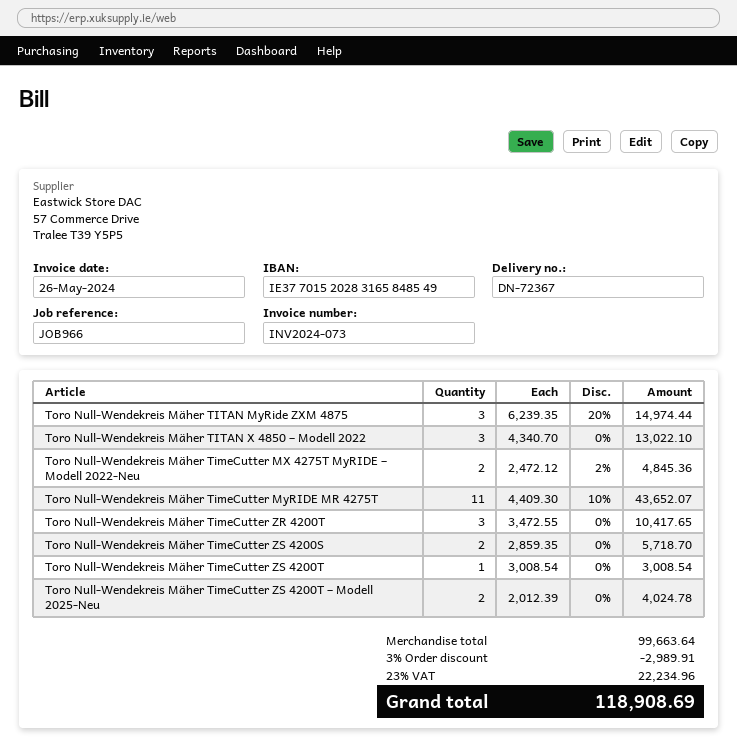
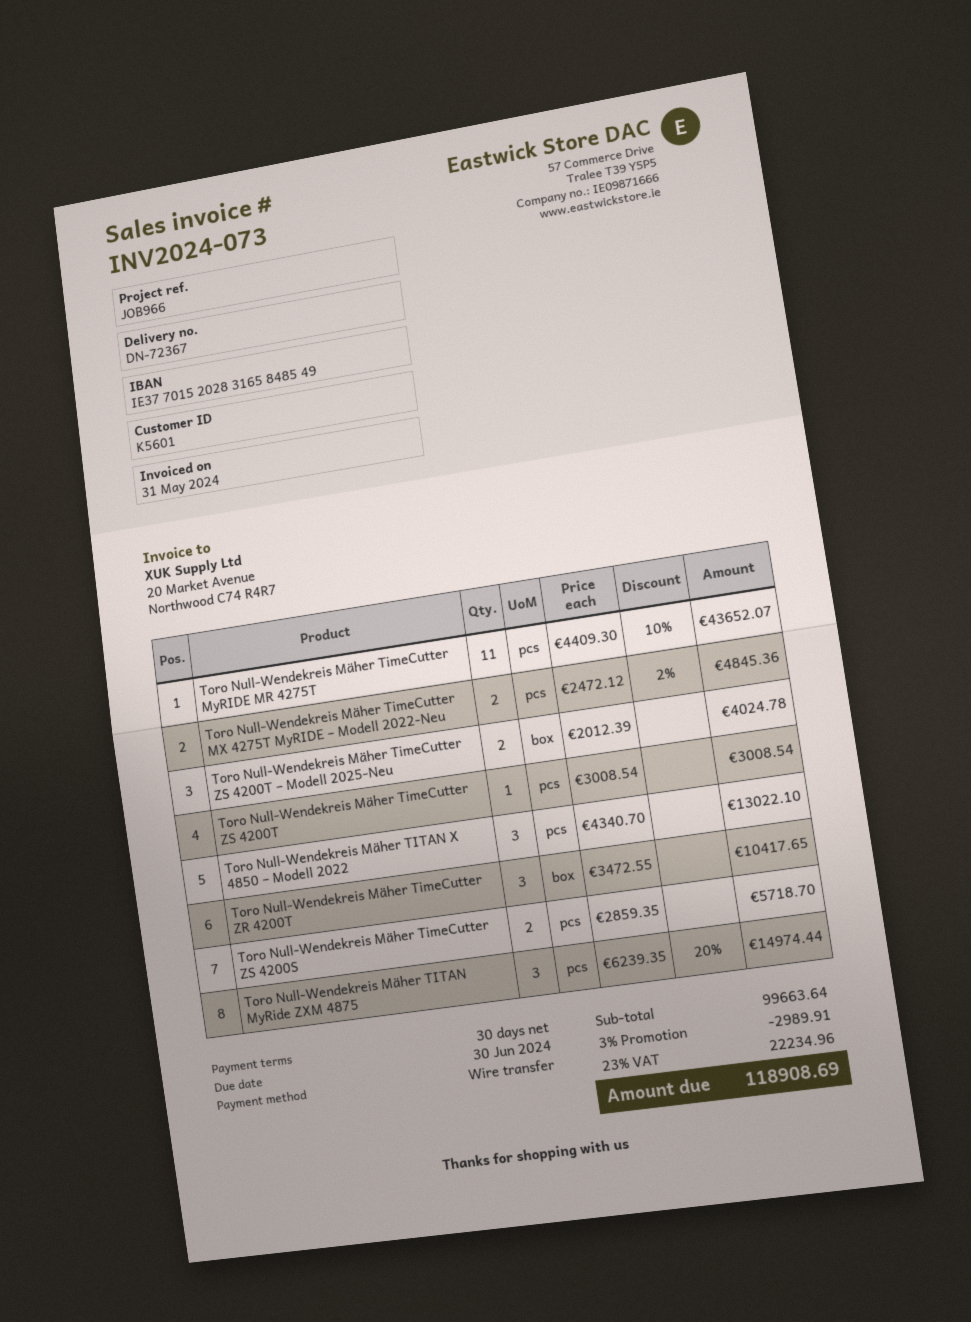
invoice date: 2024-05-26 -> 2024-05-31

